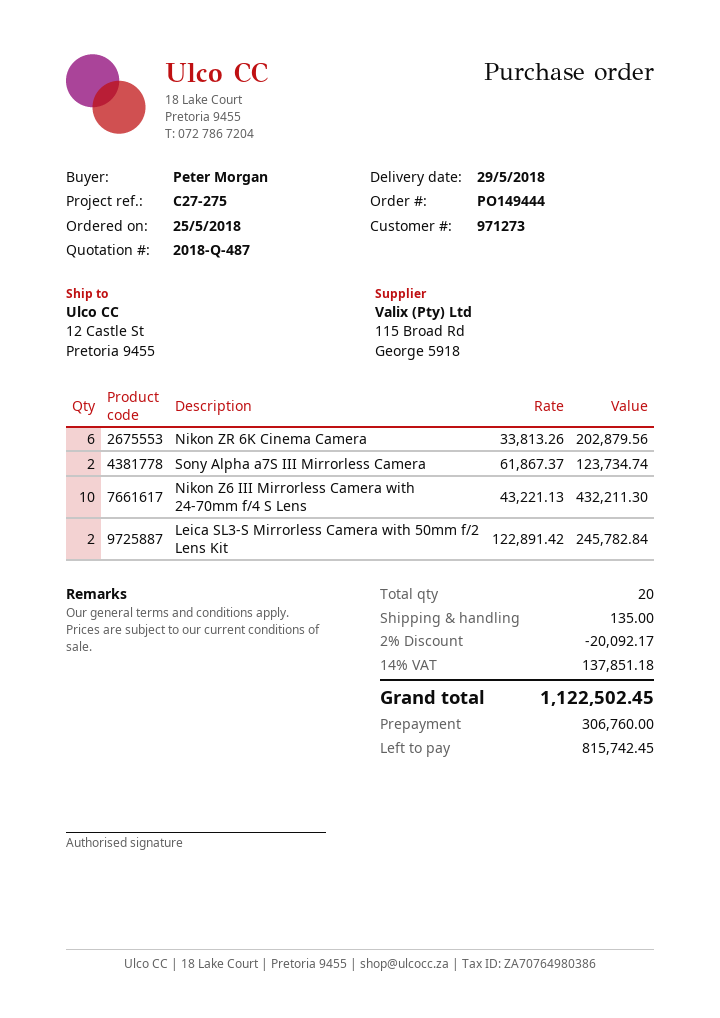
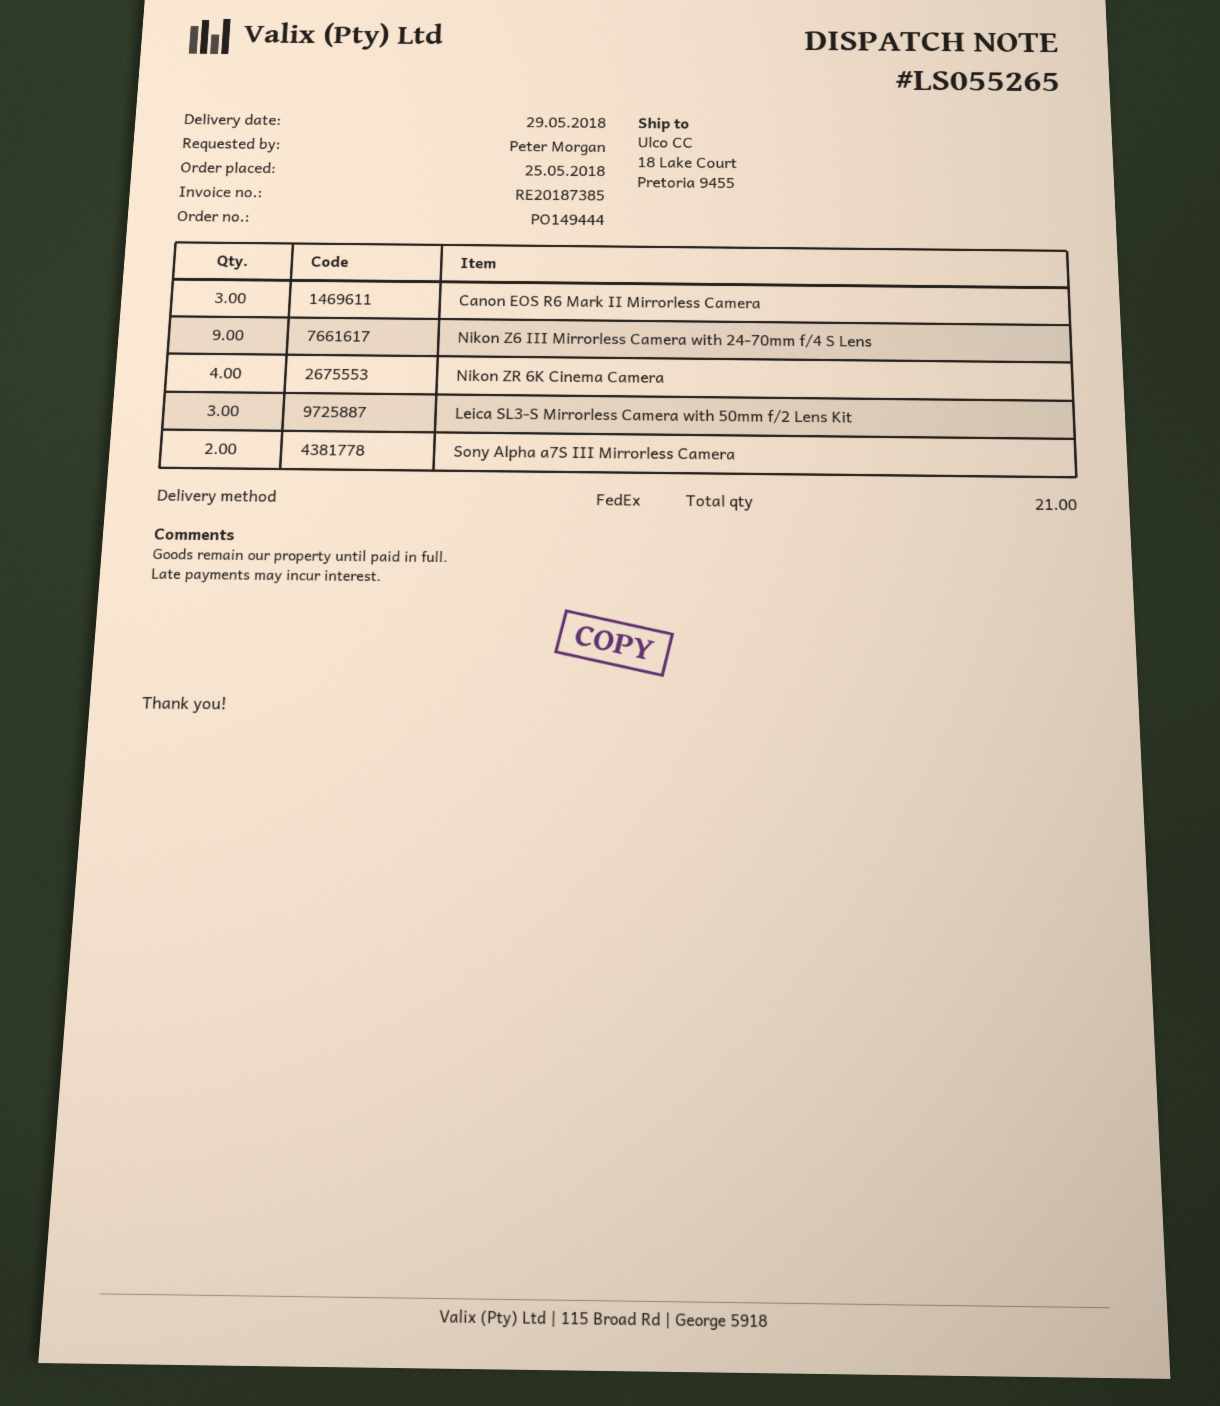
ship to: 12 Castle St, Pretoria 9455 -> 18 Lake Court, Pretoria 9455
Nikon ZR 6K Cinema Camera: 6 -> 4
Nikon Z6 III Mirrorless Camera with 24-70mm f/4 S Lens: 10 -> 9
Leica SL3-S Mirrorless Camera with 50mm f/2 Lens Kit: 2 -> 3
Canon EOS R6 Mark II Mirrorless Camera: none -> 3
total quantity: 20 -> 21

